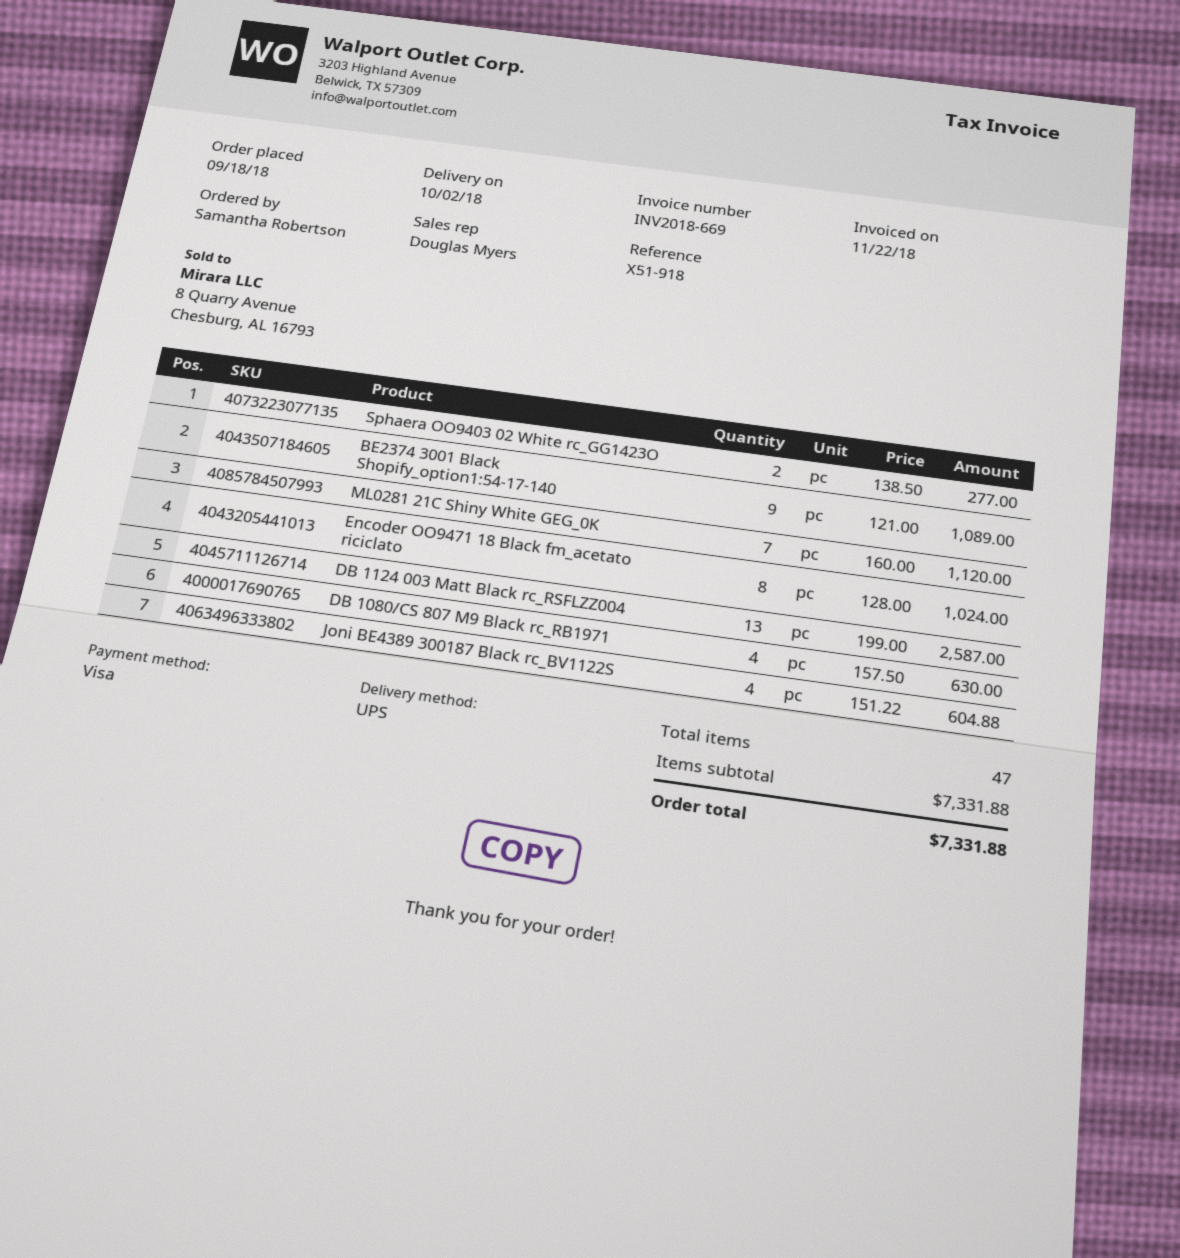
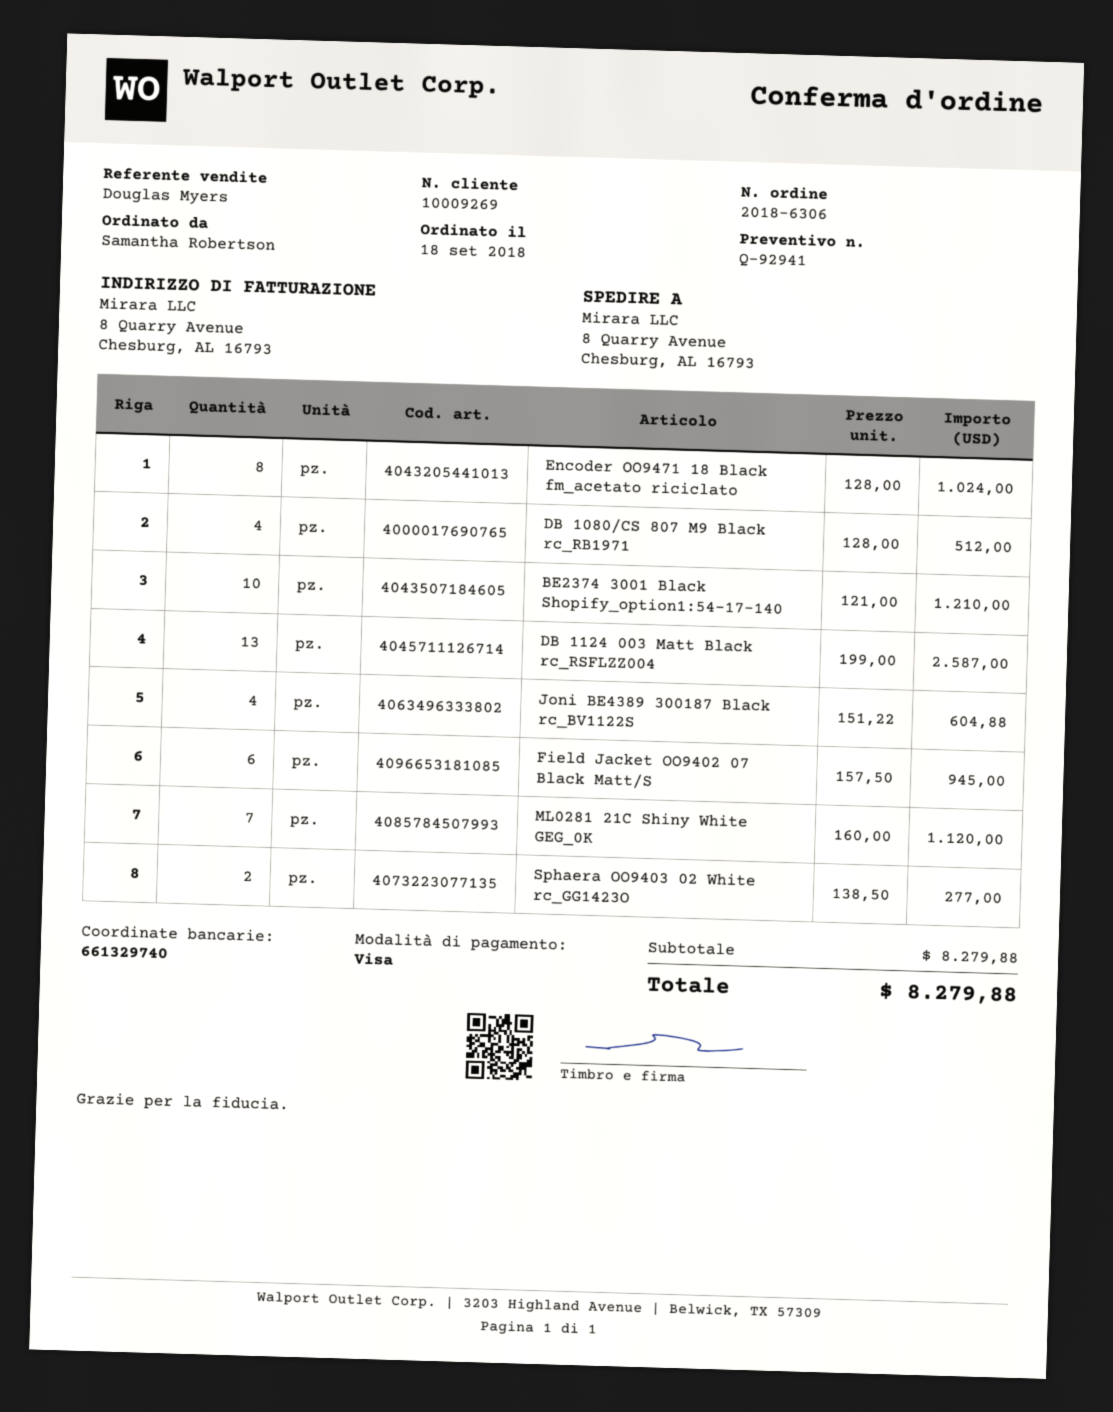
BE2374 3001 Black Shopify_option1:54-17-140: 9 x 121.00 = 1089.00 -> 10 x 121.00 = 1210.00
DB 1080/CS 807 M9 Black rc_RB1971: 4 x 157.50 = 630.00 -> 4 x 128.00 = 512.00
Field Jacket OO9402 07 Black Matt/S: none -> 6 x 157.50 = 945.00
subtotal: 7331.88 -> 8279.88
total: 7331.88 -> 8279.88

